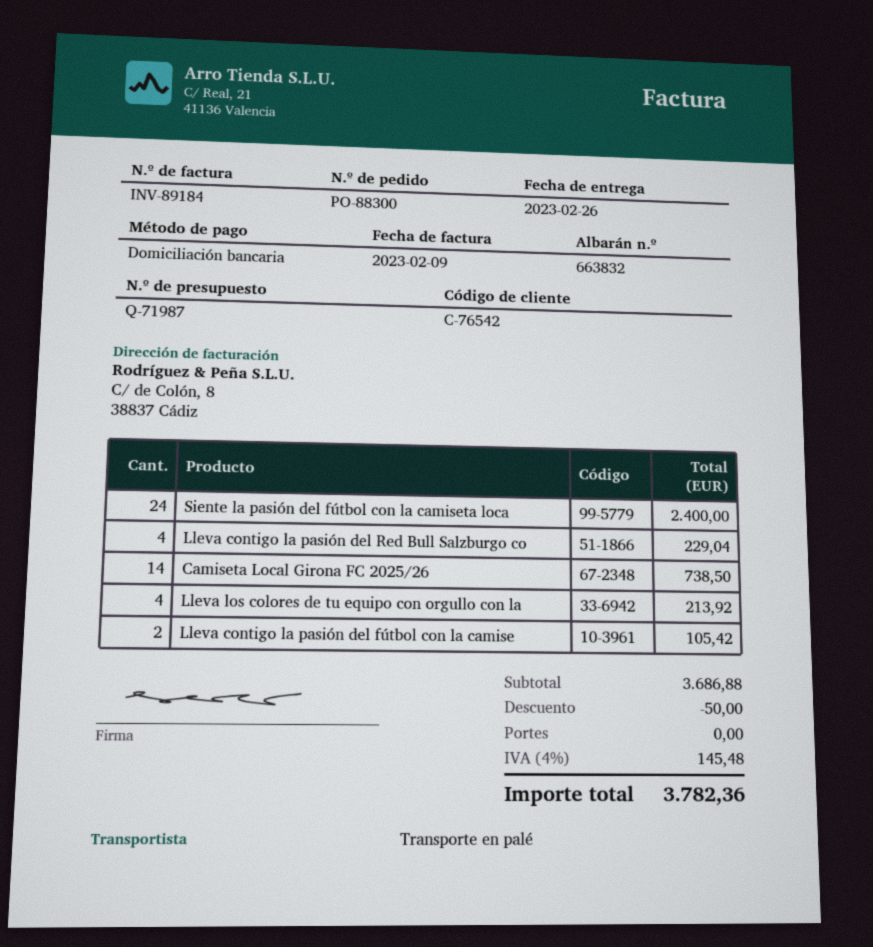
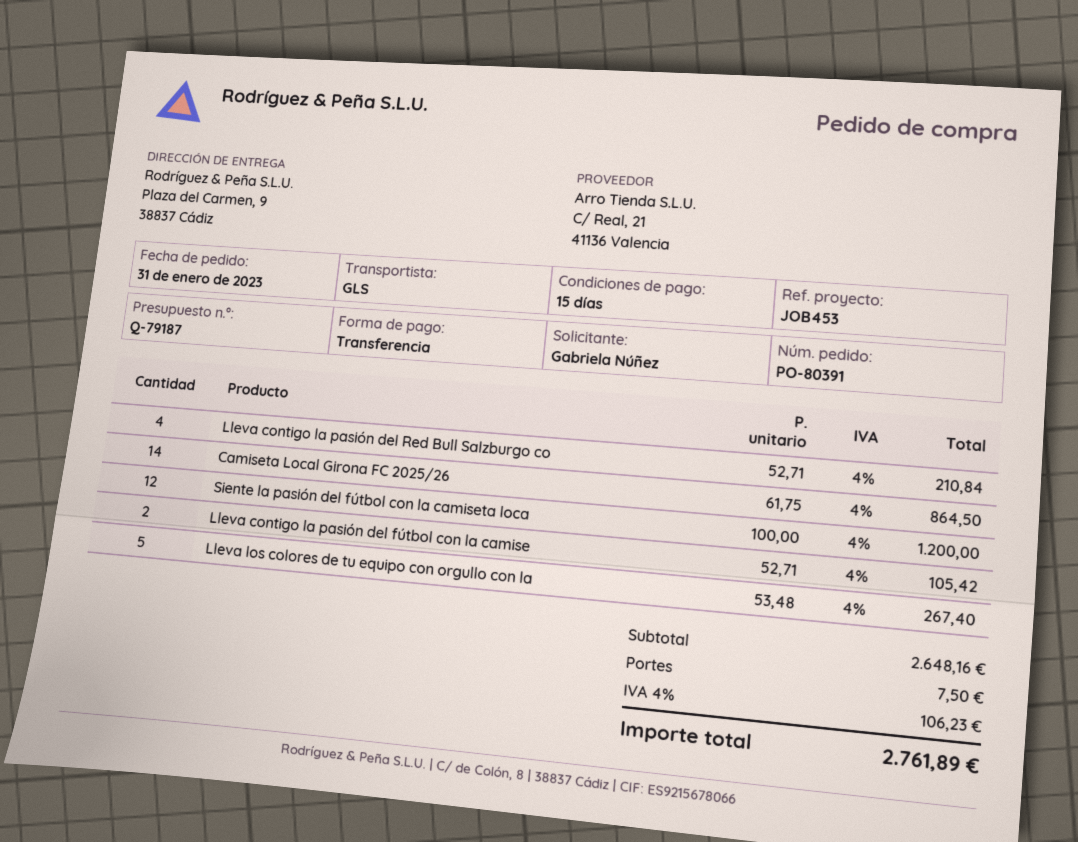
quote number: Q-71987 -> Q-79187
order number: PO-88300 -> PO-80391
payment method: direct debit -> bank transfer
shipping method: pallet freight -> GLS
Siente la pasión del fútbol con la camiseta loca: 24 for 2400.00 -> 12 for 1200.00
Lleva contigo la pasión del Red Bull Salzburgo co: 4 for 229.04 -> 4 for 210.84
Camiseta Local Girona FC 2025/26: 14 for 738.50 -> 14 for 864.50
Lleva los colores de tu equipo con orgullo con la: 4 for 213.92 -> 5 for 267.40
subtotal: 3686.88 -> 2648.16
discount: 50.00 -> none
shipping: 0.00 -> 7.50
tax: 4% = 145.48 -> 4% = 106.23
total: 3782.36 -> 2761.89

